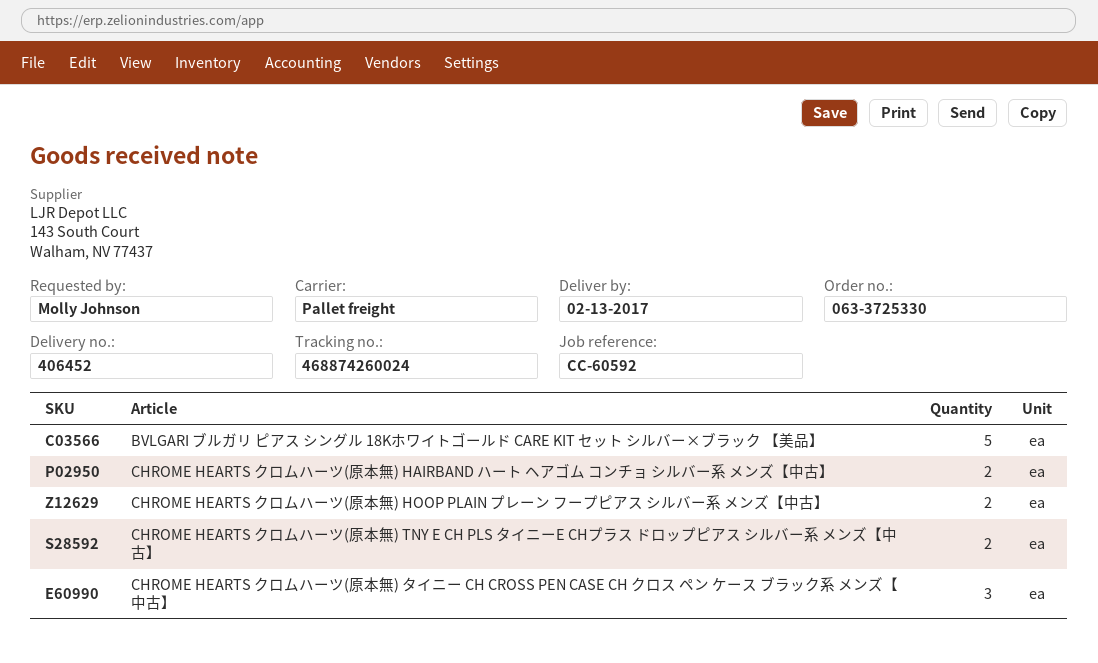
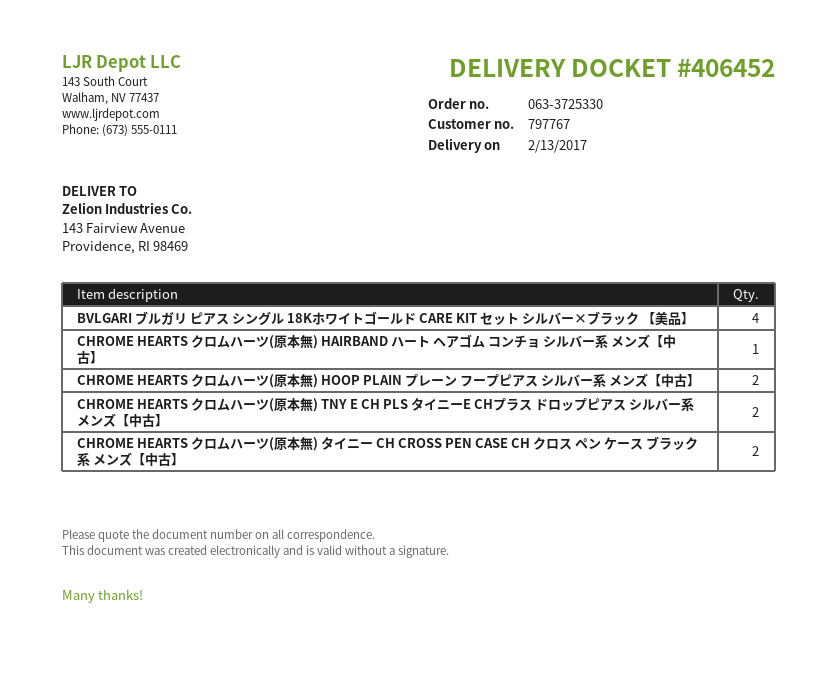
BVLGARI ブルガリ ピアス シングル 18Kホワイトゴールド CARE KIT セット シルバー×ブラック 【美品】: 5 -> 4
CHROME HEARTS クロムハーツ(原本無) HAIRBAND ハート ヘアゴム コンチョ シルバー系 メンズ【中古】: 2 -> 1
CHROME HEARTS クロムハーツ(原本無) タイニー CH CROSS PEN CASE CH クロス ペン ケース ブラック系 メンズ【中古】: 3 -> 2

